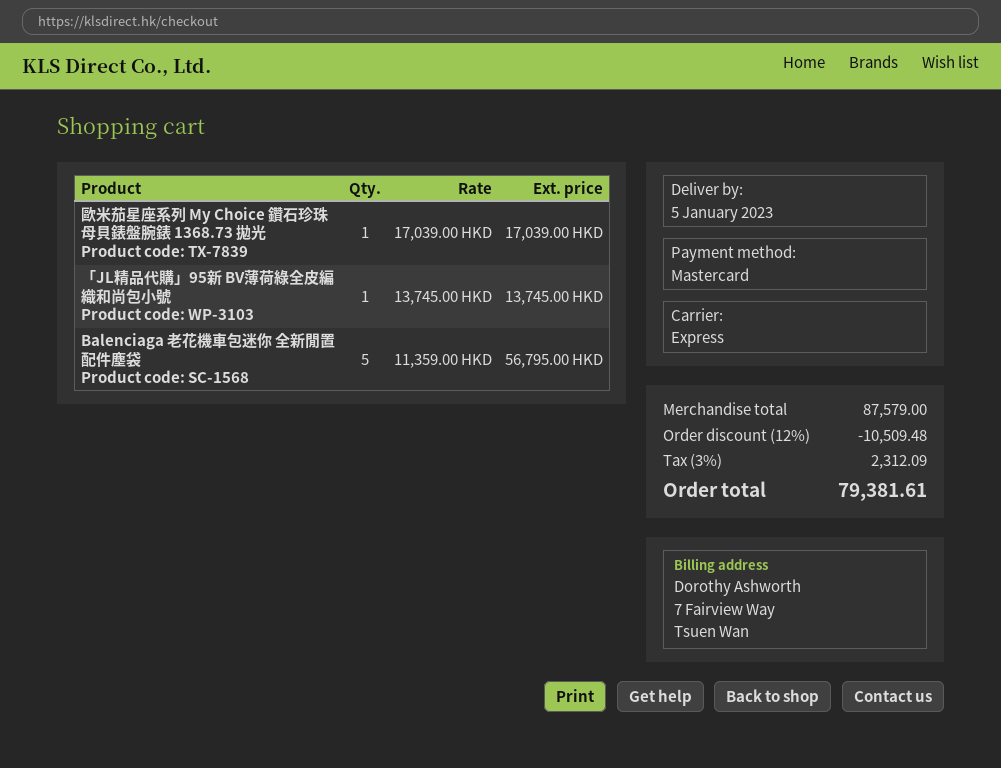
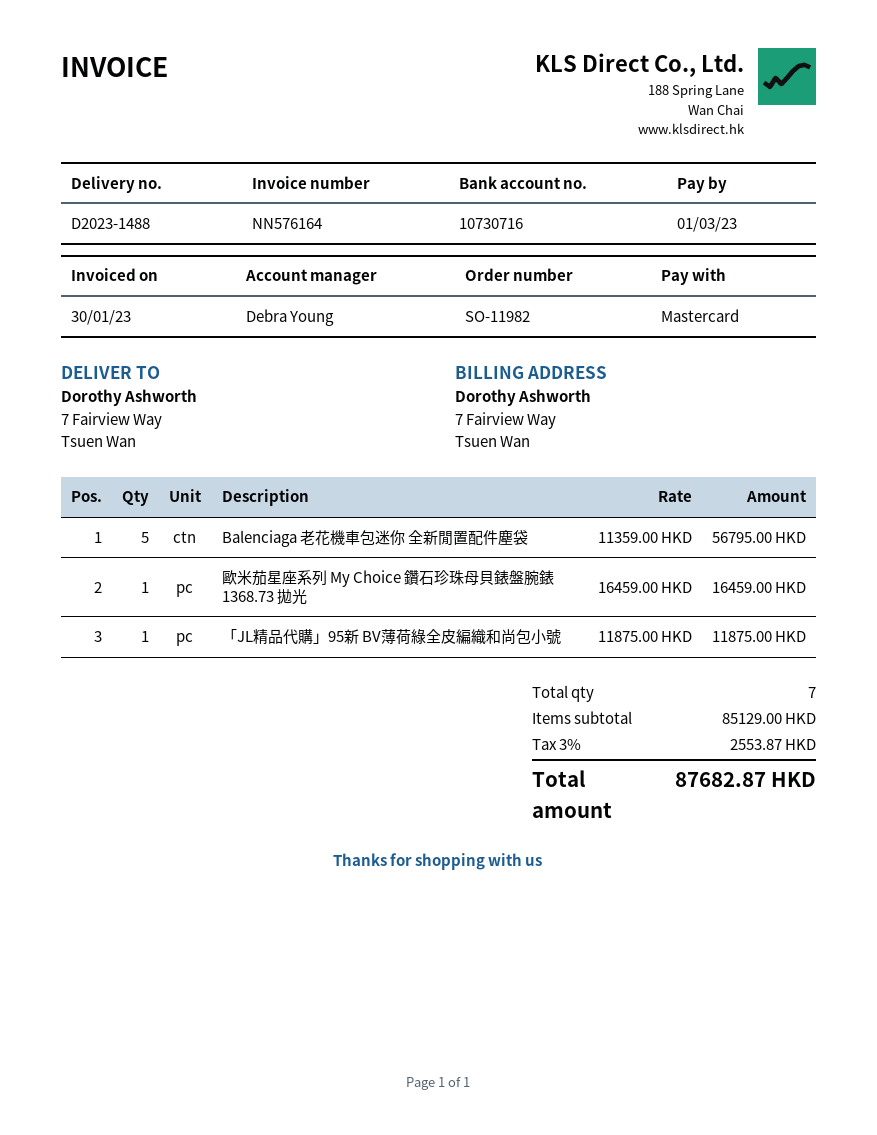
歐米茄星座系列 My Choice 鑽石珍珠母貝錶盤腕錶 1368.73 拋光: 1 x 17039.00 = 17039.00 -> 1 x 16459.00 = 16459.00
「JL精品代購」95新 BV薄荷綠全皮編織和尚包小號: 1 x 13745.00 = 13745.00 -> 1 x 11875.00 = 11875.00
subtotal: 87579.00 -> 85129.00
discount: 12% = 10509.48 -> none
tax: 3% = 2312.09 -> 3% = 2553.87
total: 79381.61 -> 87682.87

